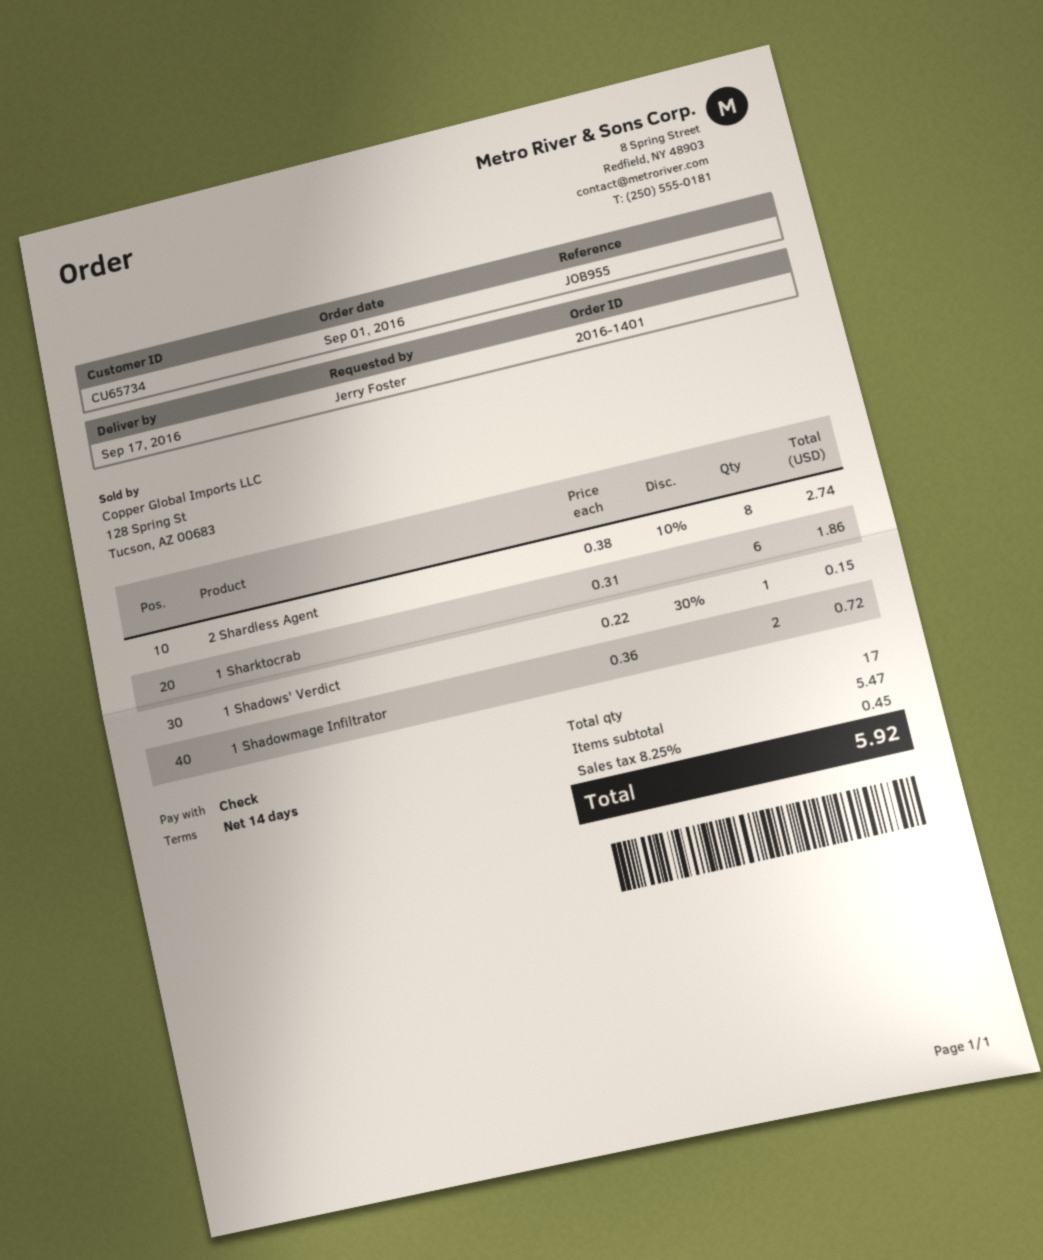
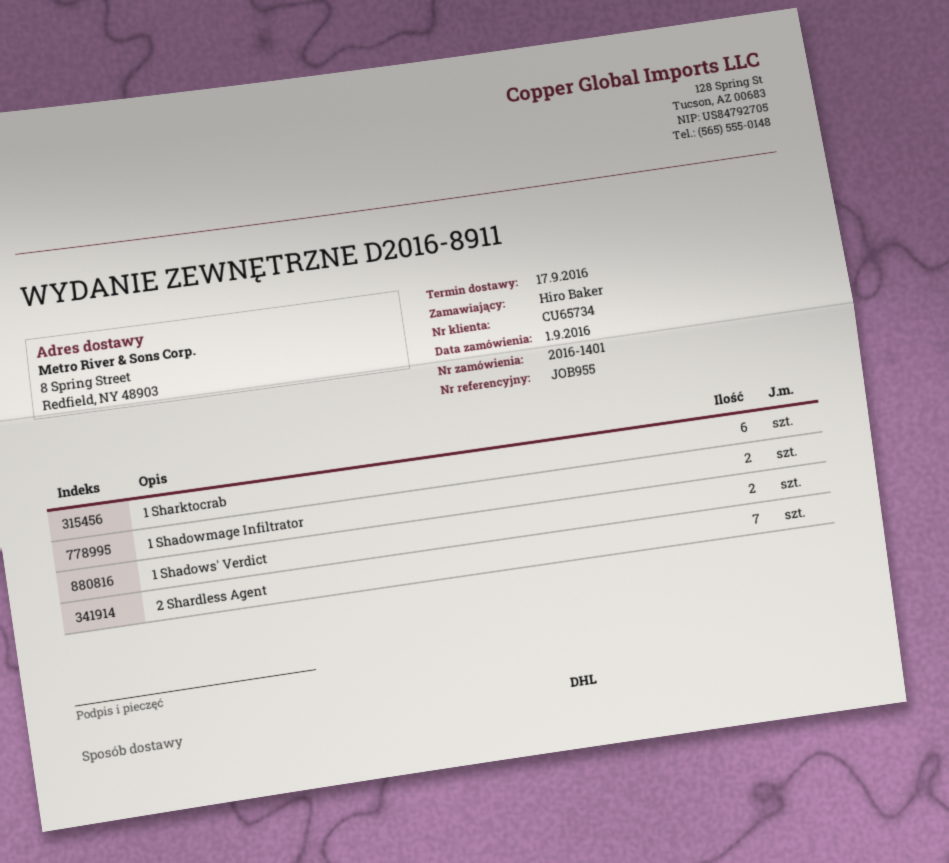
ordered by: Jerry Foster -> Hiro Baker
2 Shardless Agent: 8 -> 7
1 Shadows' Verdict: 1 -> 2

